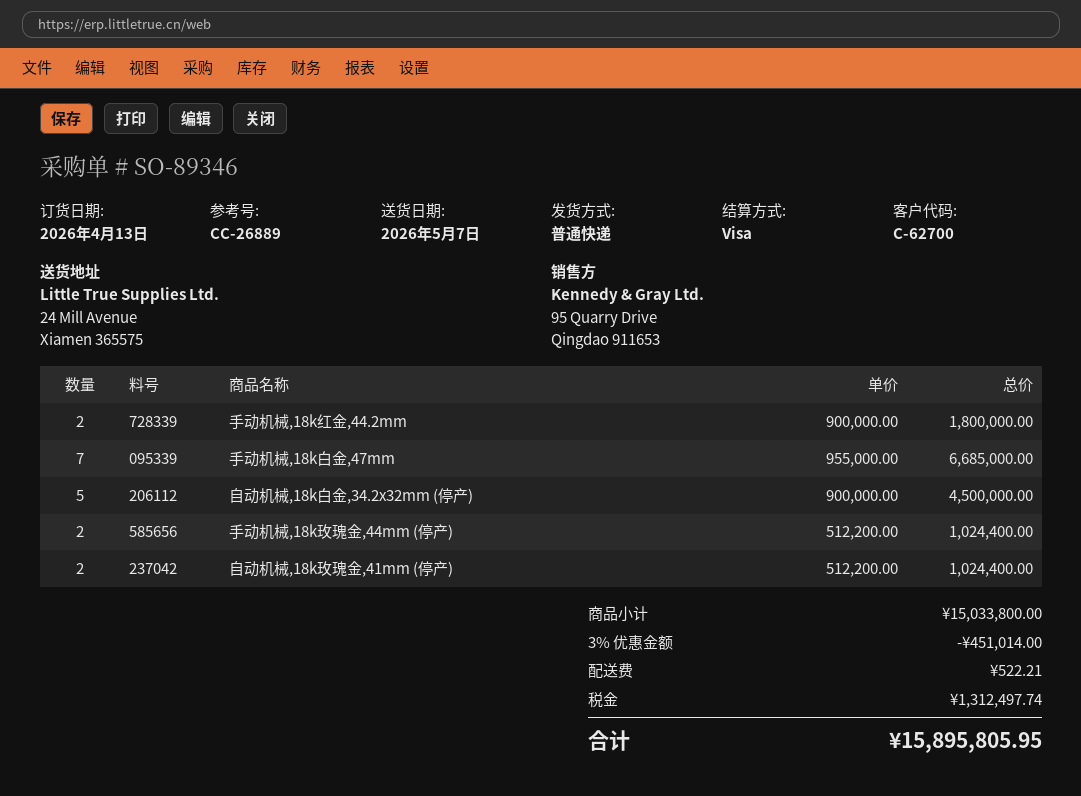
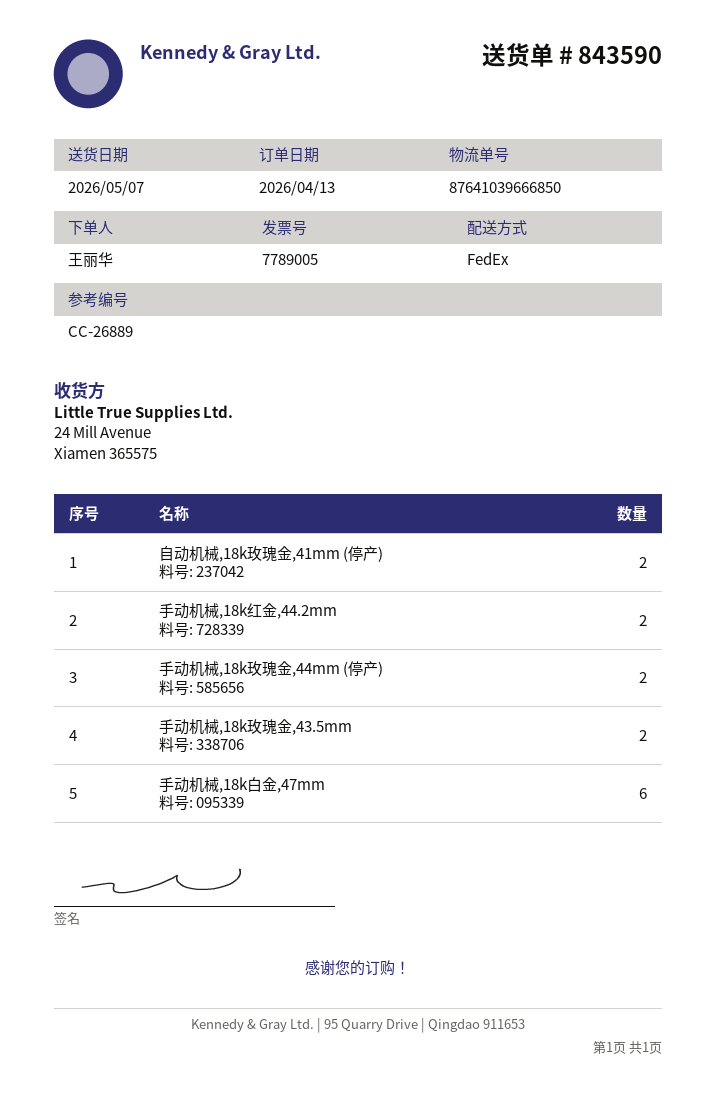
shipping method: standard -> FedEx
手动机械,18k白金,47mm: 7 -> 6
自动机械,18k白金,34.2x32mm (停产): 5 -> none
手动机械,18k玫瑰金,43.5mm: none -> 2

